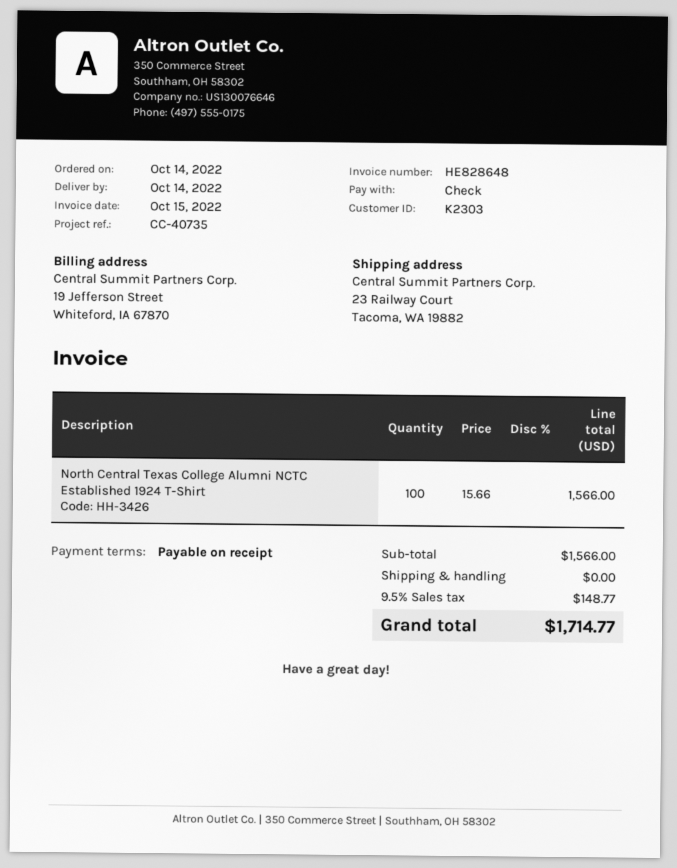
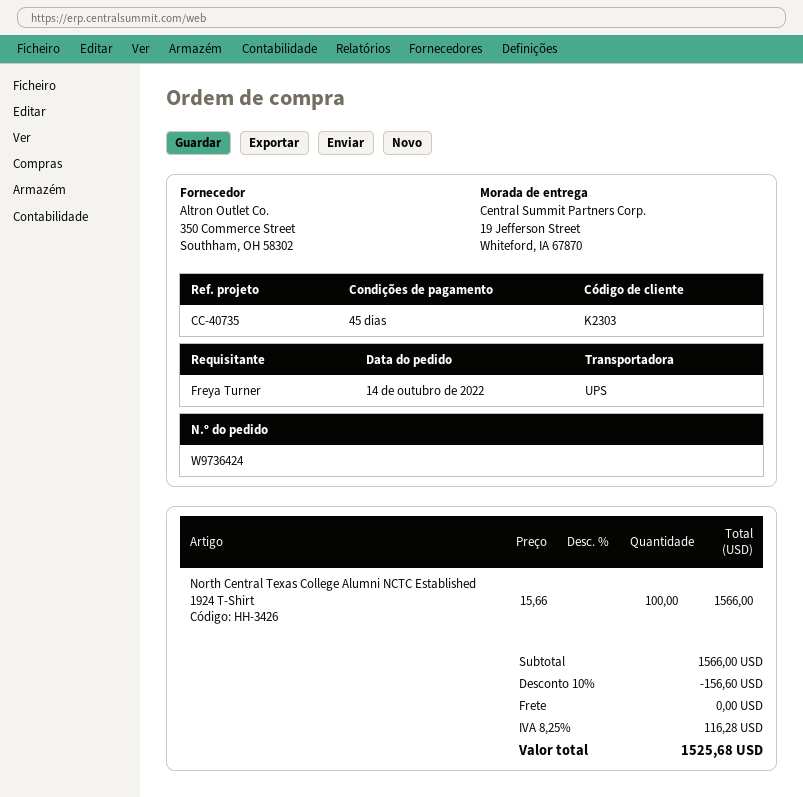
payment terms: on receipt -> 45 days
ship to: 23 Railway Court, Tacoma, WA 19882 -> 19 Jefferson Street, Whiteford, IA 67870
discount: none -> 10% = 156.60
tax: 9.5% = 148.77 -> 8.25% = 116.28
total: 1714.77 -> 1525.68

